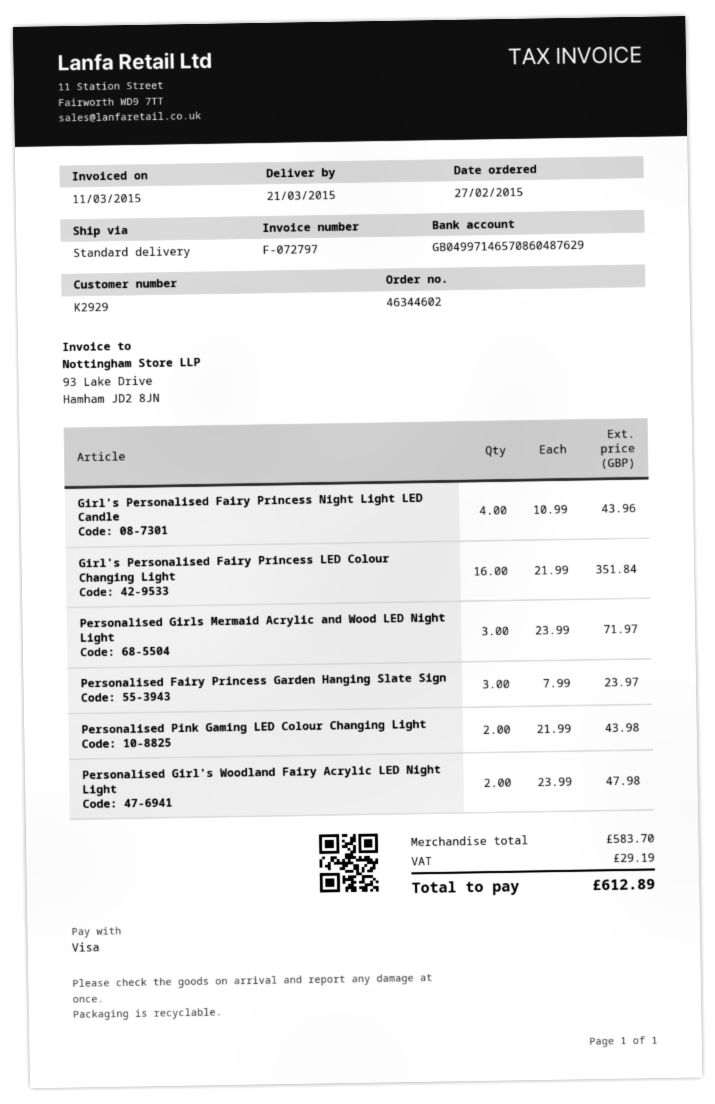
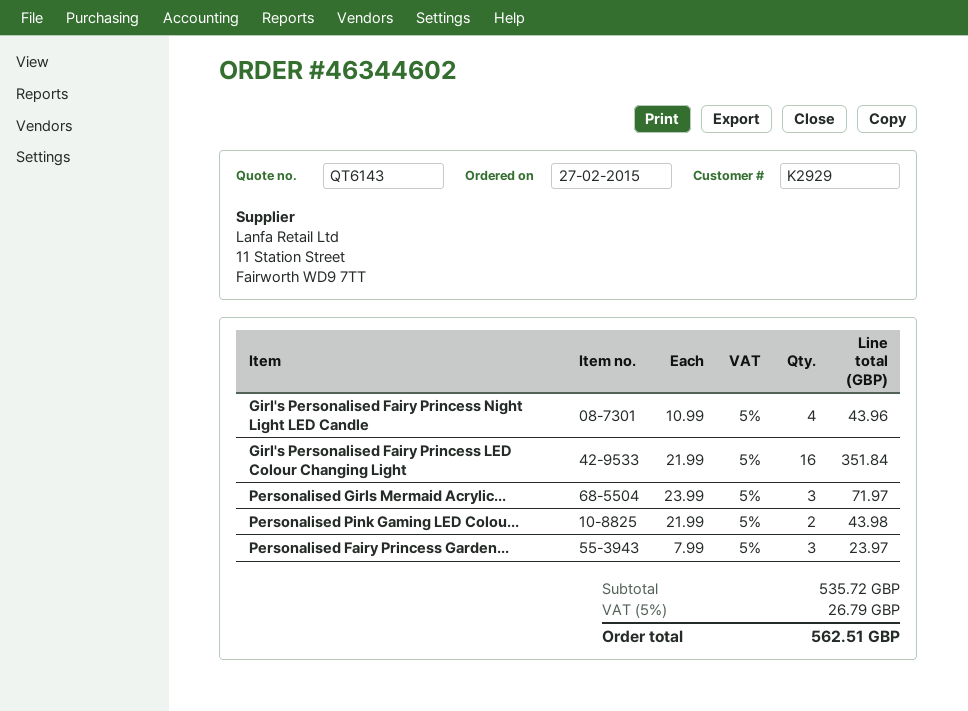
Personalised Girl's Woodland Fairy Acrylic LED Night Light: 2 x 23.99 = 47.98 -> none
subtotal: 583.70 -> 535.72
tax: 29.19 -> 26.79
total: 612.89 -> 562.51

